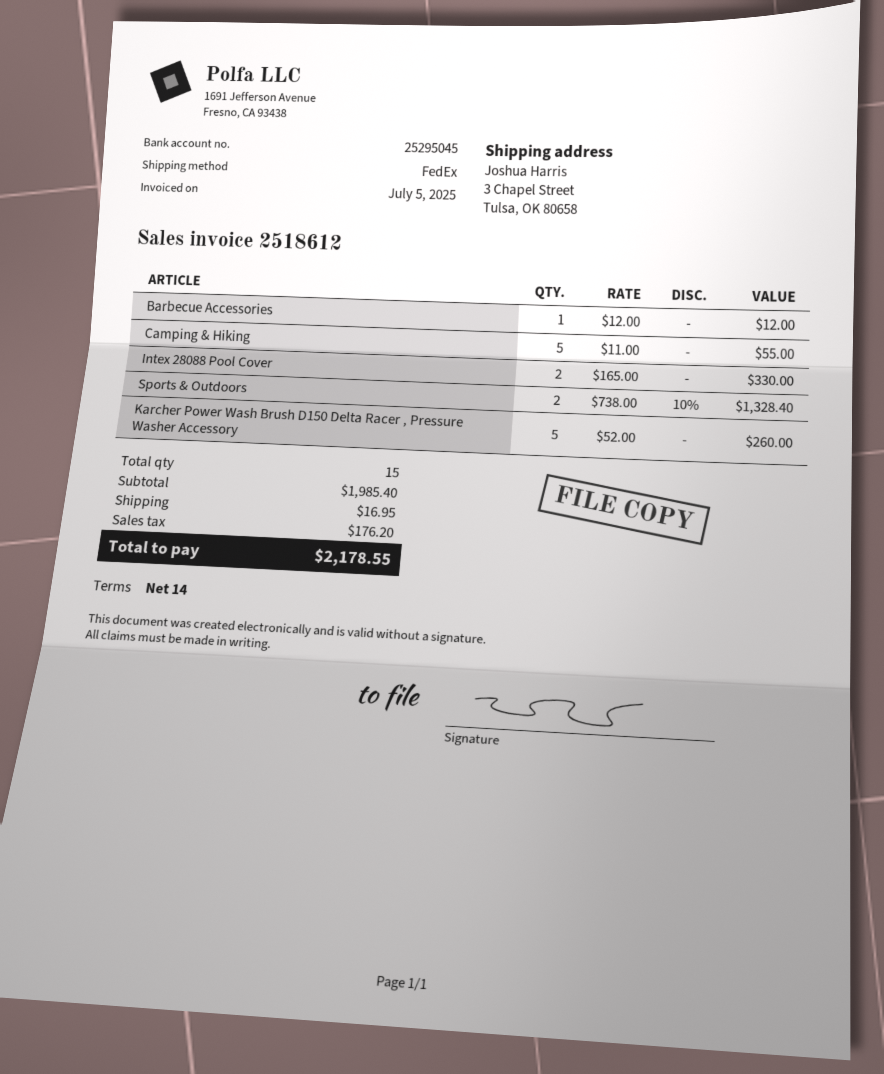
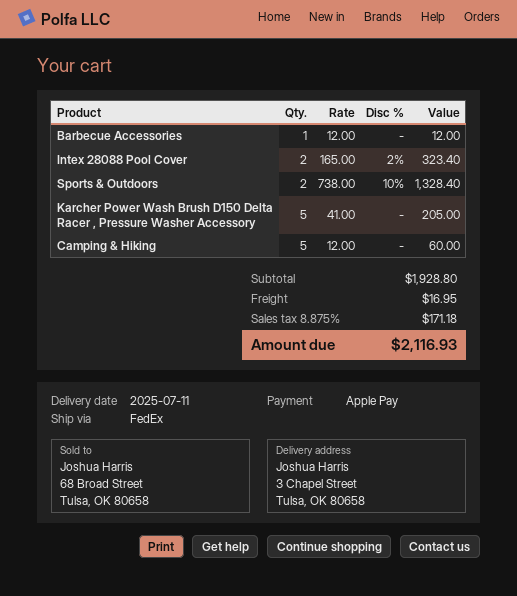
Camping & Hiking: 5 x 11.00 = 55.00 -> 5 x 12.00 = 60.00
Intex 28088 Pool Cover: 2 x 165.00 = 330.00 -> 2 x 165.00 - 2% = 323.40
Karcher Power Wash Brush D150 Delta Racer , Pressure Washer Accessory: 5 x 52.00 = 260.00 -> 5 x 41.00 = 205.00
subtotal: 1985.40 -> 1928.80
tax: 176.20 -> 171.18
total: 2178.55 -> 2116.93

